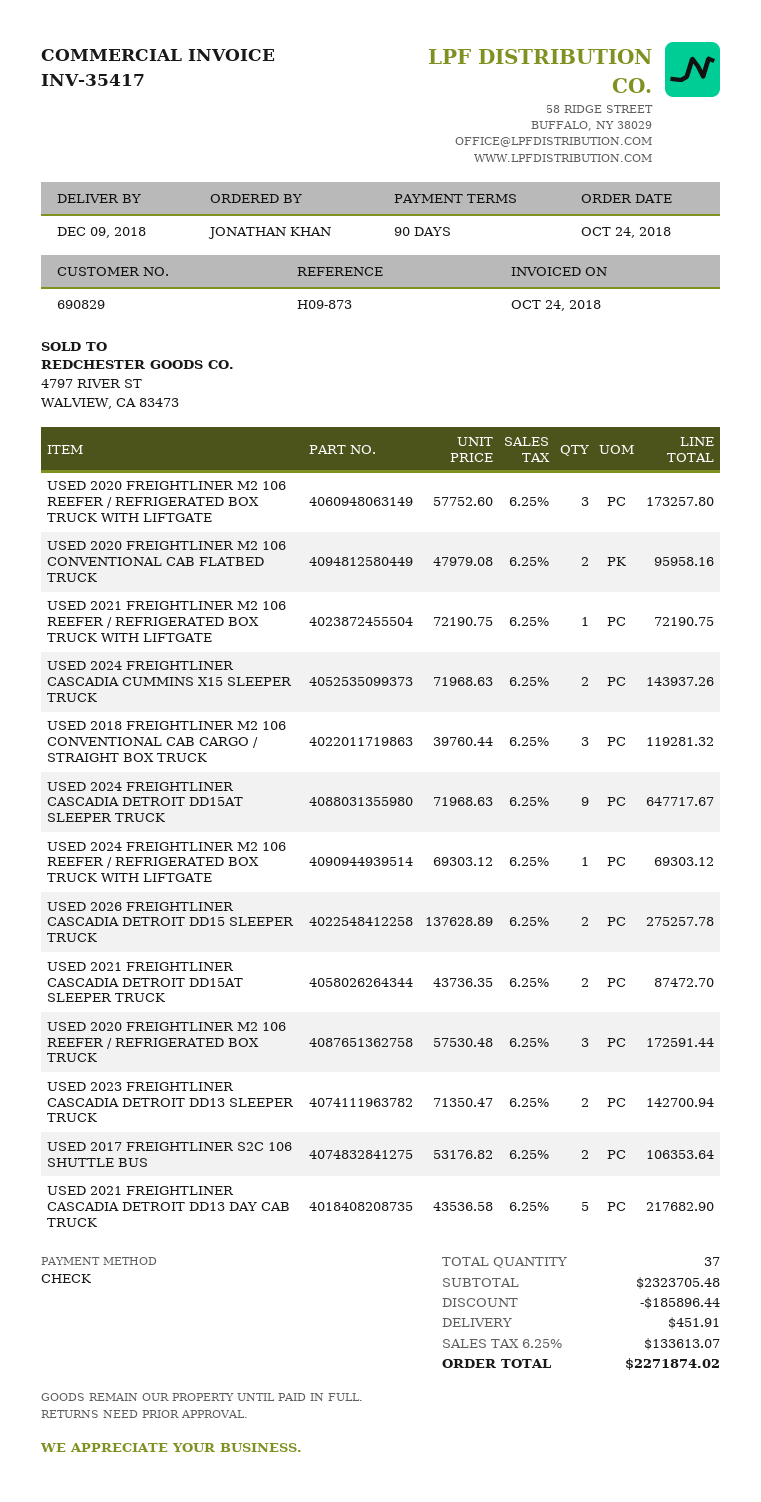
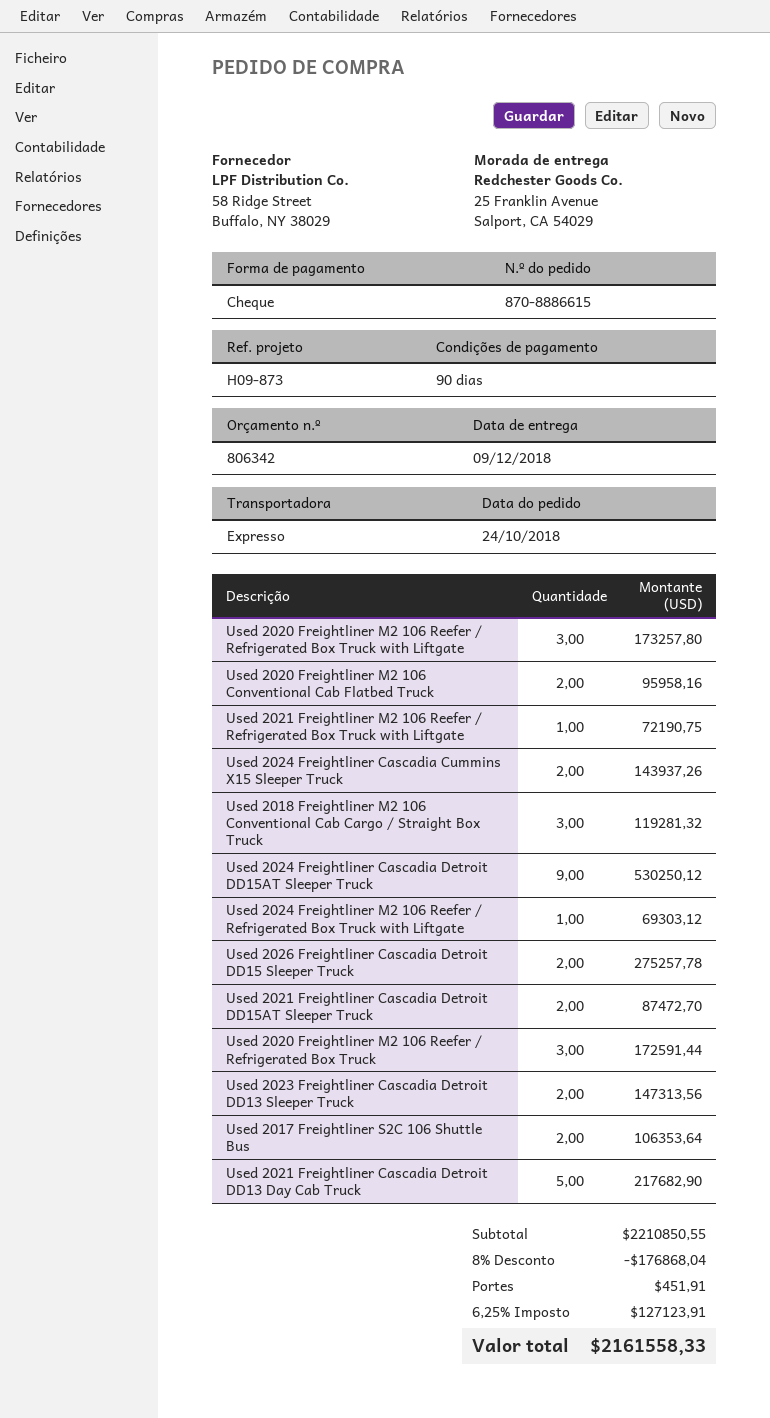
USED 2024 FREIGHTLINER CASCADIA DETROIT DD15AT SLEEPER TRUCK: 9 for 647717.67 -> 9 for 530250.12
USED 2023 FREIGHTLINER CASCADIA DETROIT DD13 SLEEPER TRUCK: 2 for 142700.94 -> 2 for 147313.56
subtotal: 2323705.48 -> 2210850.55
discount: 185896.44 -> 176868.04
tax: 6.25% = 133613.07 -> 6.25% = 127123.91
total: 2271874.02 -> 2161558.33

